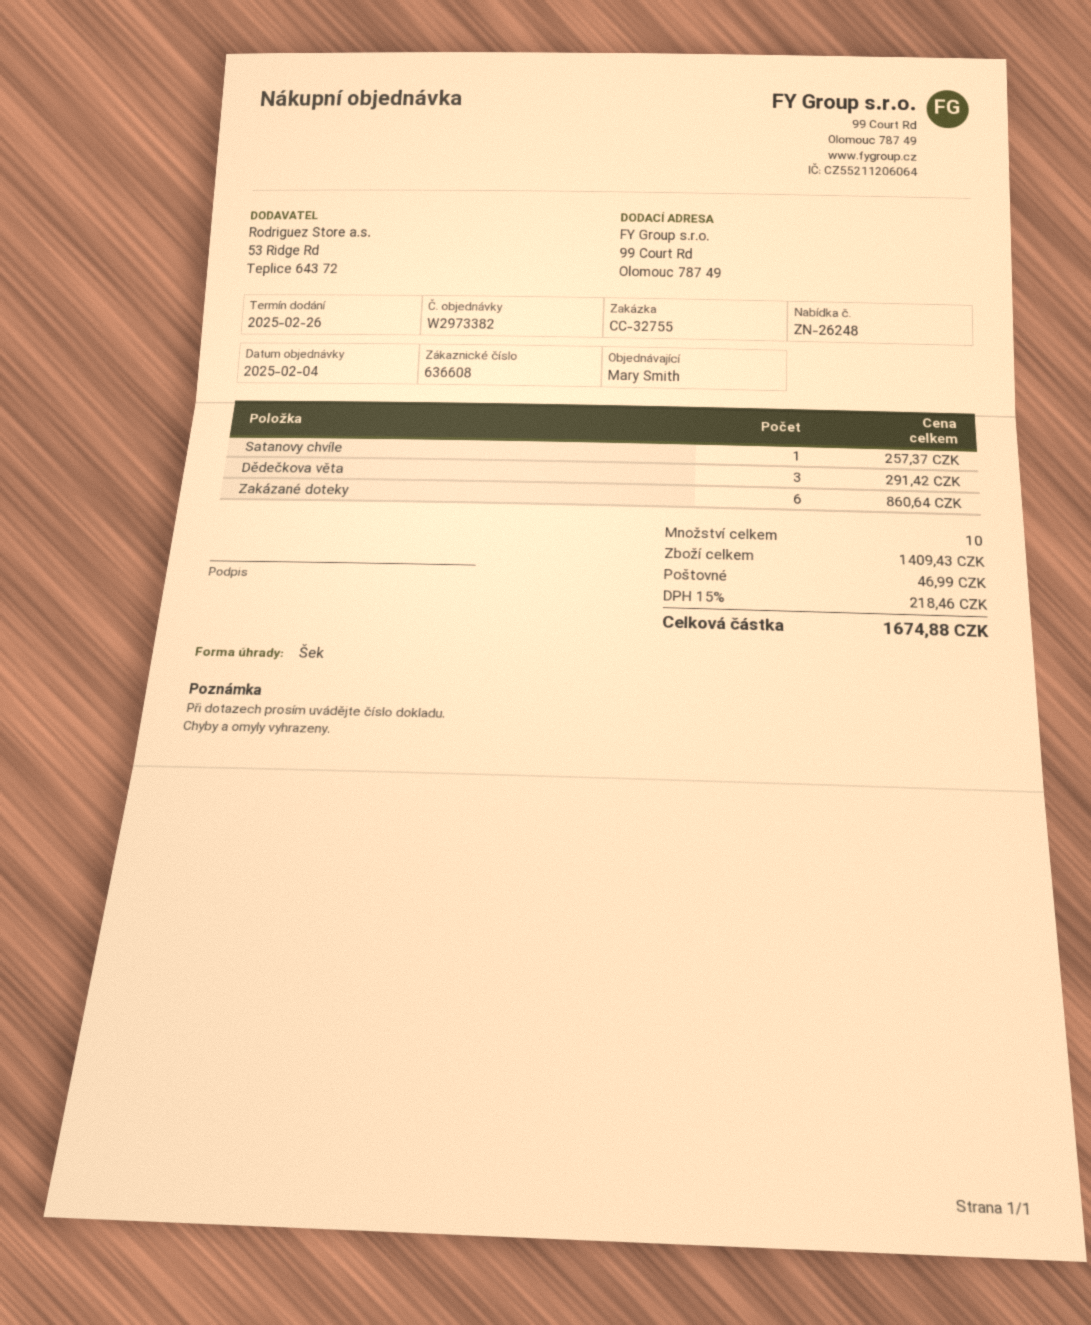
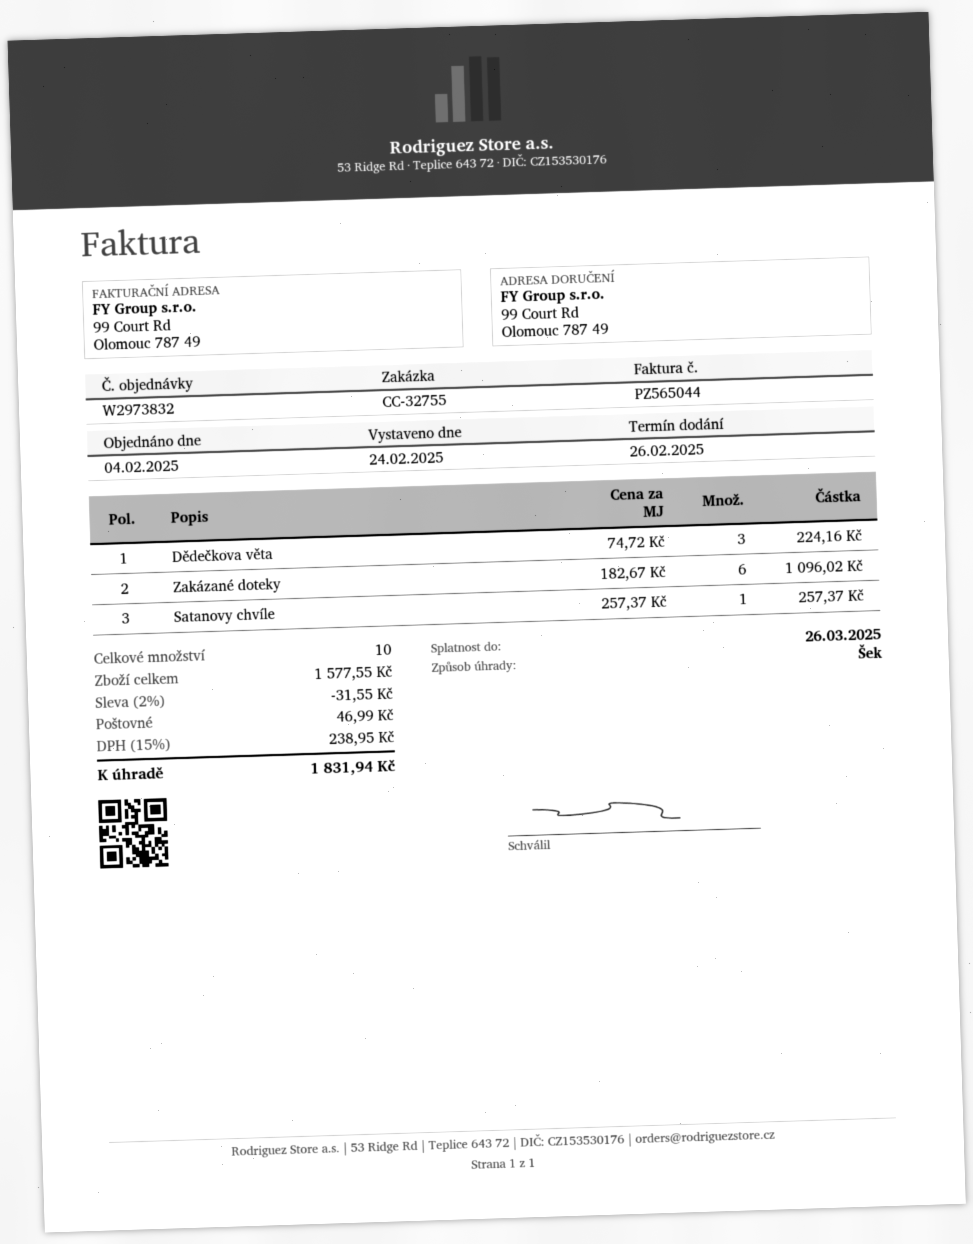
order number: W2973382 -> W2973832
Dědečkova věta: 3 for 291.42 -> 3 for 224.16
Zakázané doteky: 6 for 860.64 -> 6 for 1096.02
subtotal: 1409.43 -> 1577.55
discount: none -> 2% = 31.55
tax: 15% = 218.46 -> 15% = 238.95
total: 1674.88 -> 1831.94

